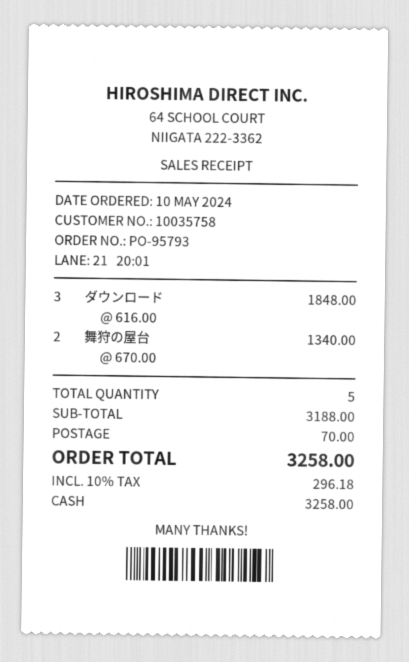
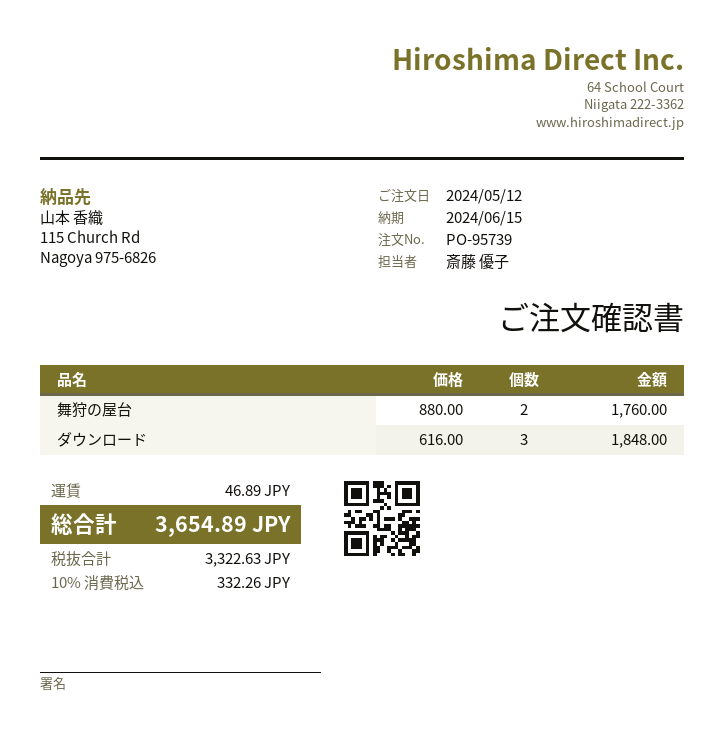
order number: PO-95793 -> PO-95739
order date: 2024-05-10 -> 2024-05-12
舞狩の屋台: 2 x 670.00 = 1340.00 -> 2 x 880.00 = 1760.00
shipping: 70.00 -> 46.89
tax: 10% = 296.18 -> 10% = 332.26
total: 3258.00 -> 3654.89

